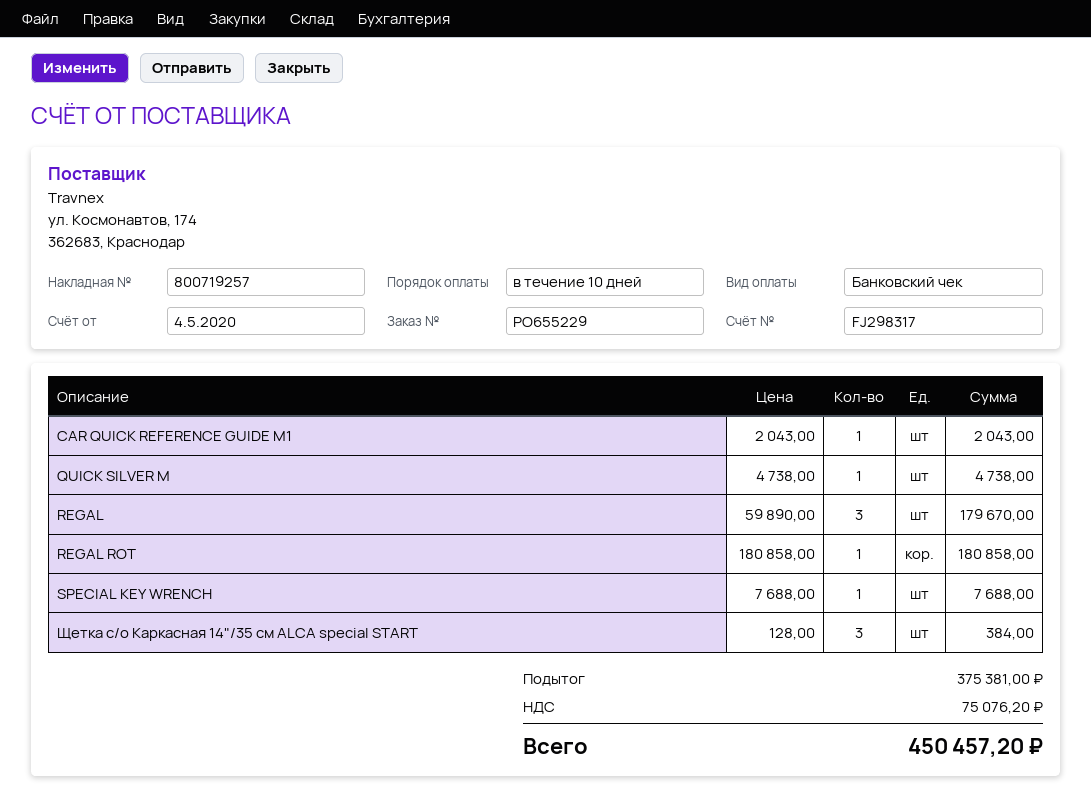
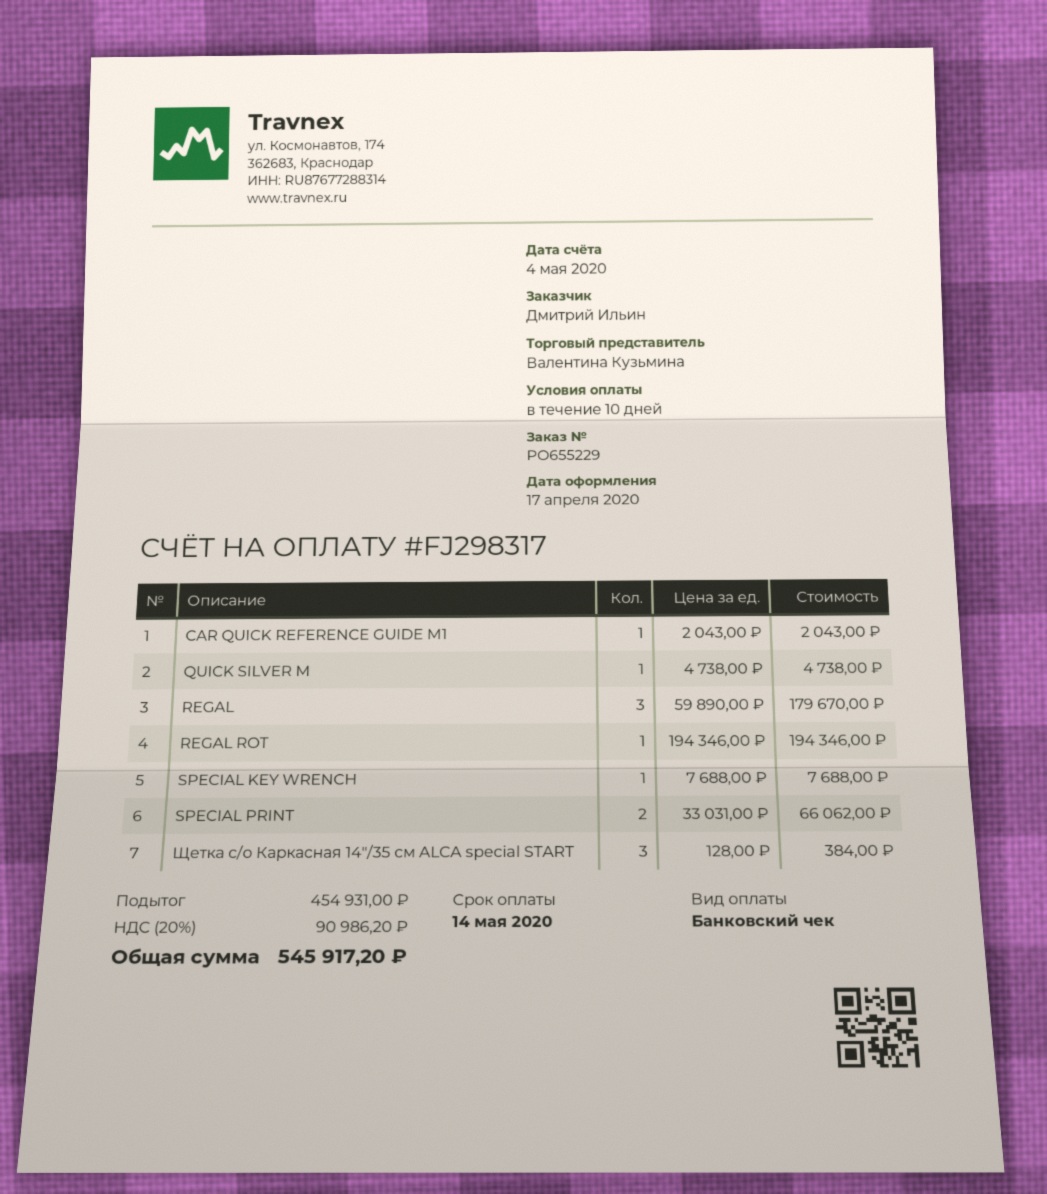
REGAL ROT: 1 x 180858.00 = 180858.00 -> 1 x 194346.00 = 194346.00
SPECIAL PRINT: none -> 2 x 33031.00 = 66062.00
subtotal: 375381.00 -> 454931.00
tax: 75076.20 -> 90986.20
total: 450457.20 -> 545917.20

